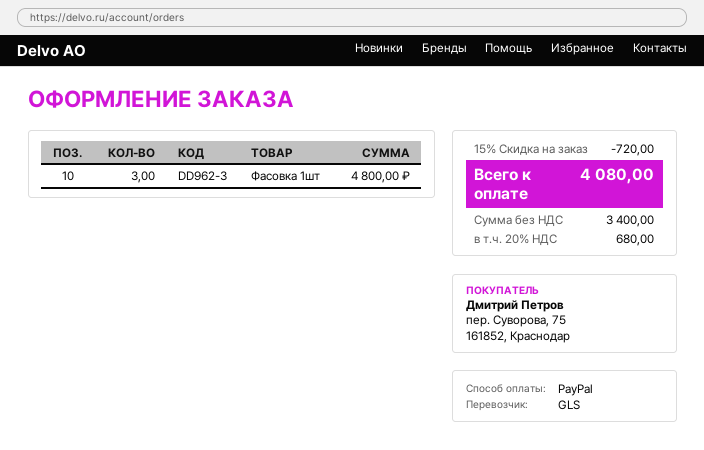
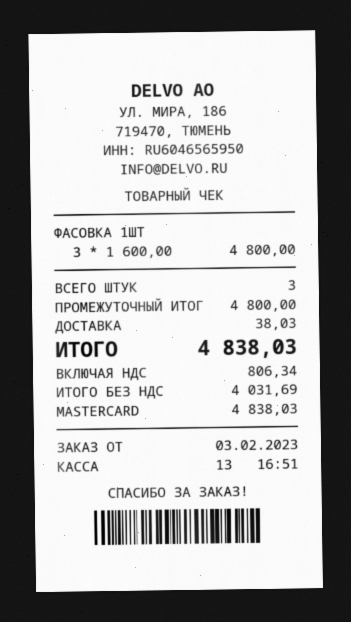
payment method: PayPal -> Mastercard
discount: 15% = 720.00 -> none
shipping: none -> 38.03
net: 3400.00 -> 4031.69
tax: 680.00 -> 806.34
total: 4080.00 -> 4838.03

